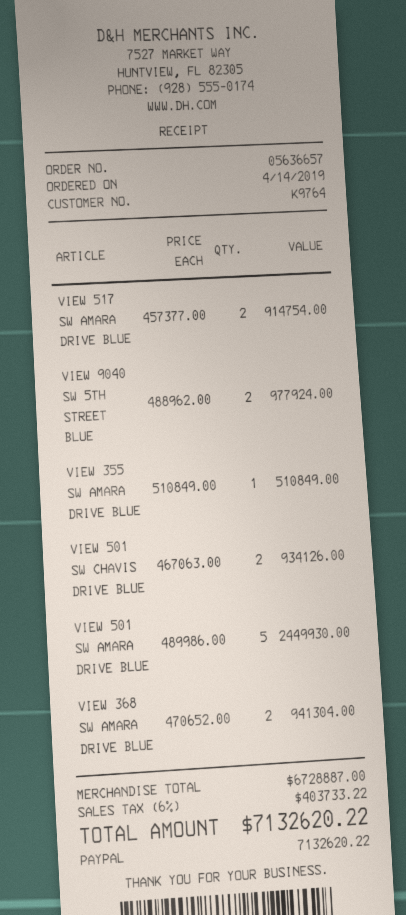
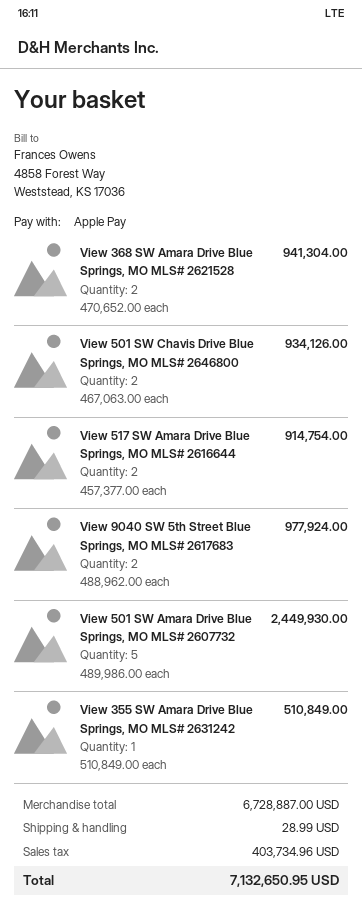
payment method: PayPal -> Apple Pay
shipping: none -> 28.99
tax: 403733.22 -> 403734.96
total: 7132620.22 -> 7132650.95

